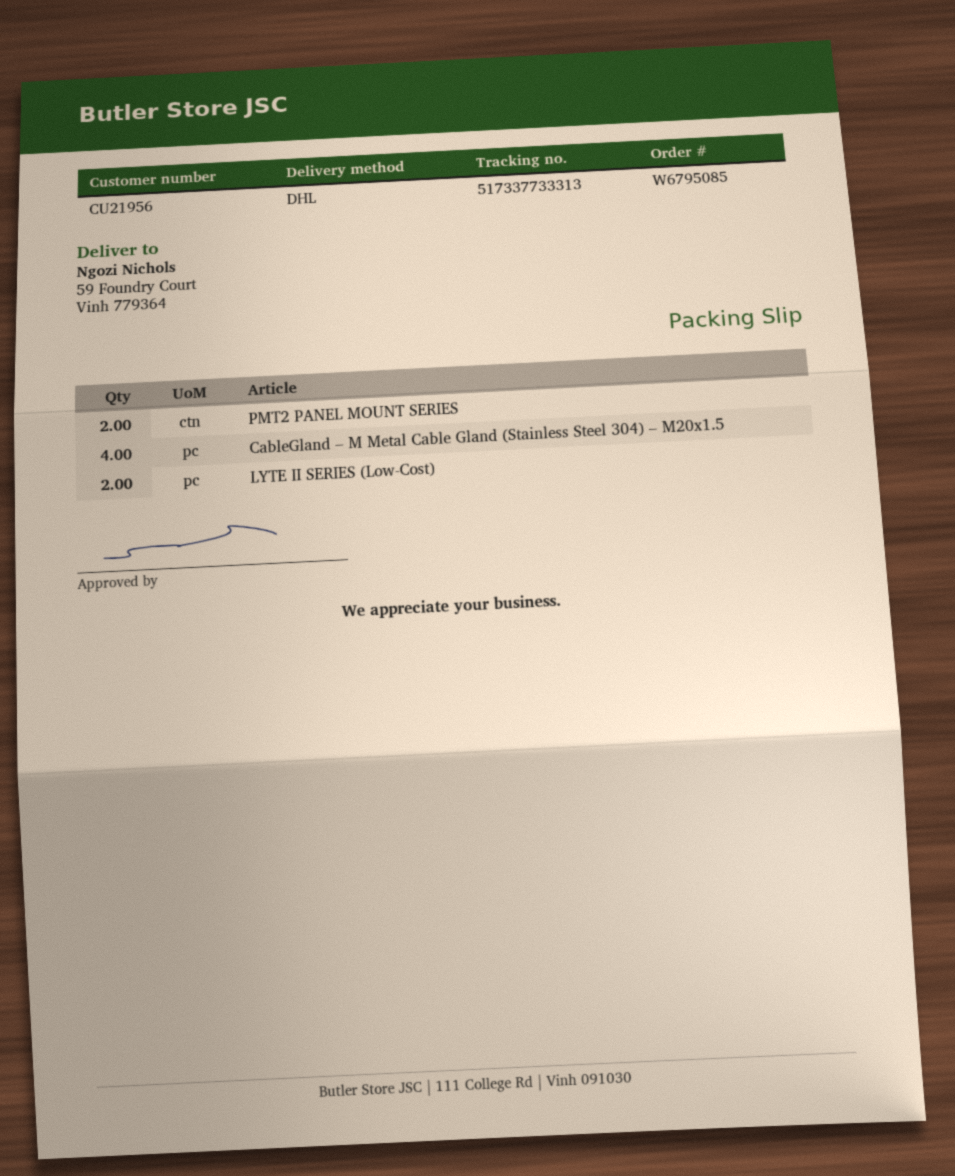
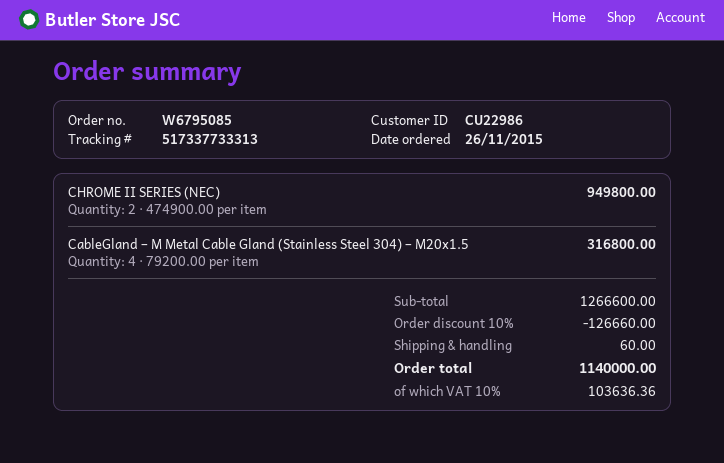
customer number: CU21956 -> CU22986
PMT2 PANEL MOUNT SERIES: 2 -> none
LYTE II SERIES (Low-Cost): 2 -> none
CHROME II SERIES (NEC): none -> 2

